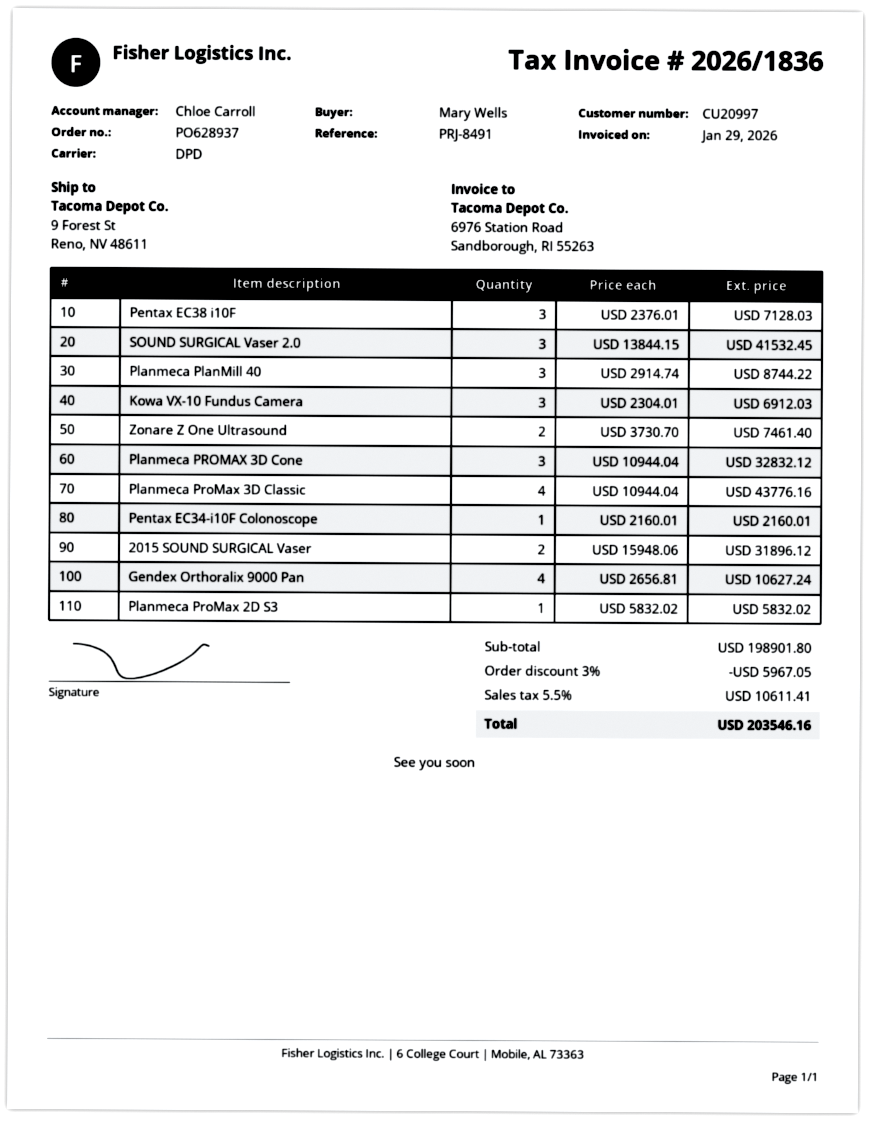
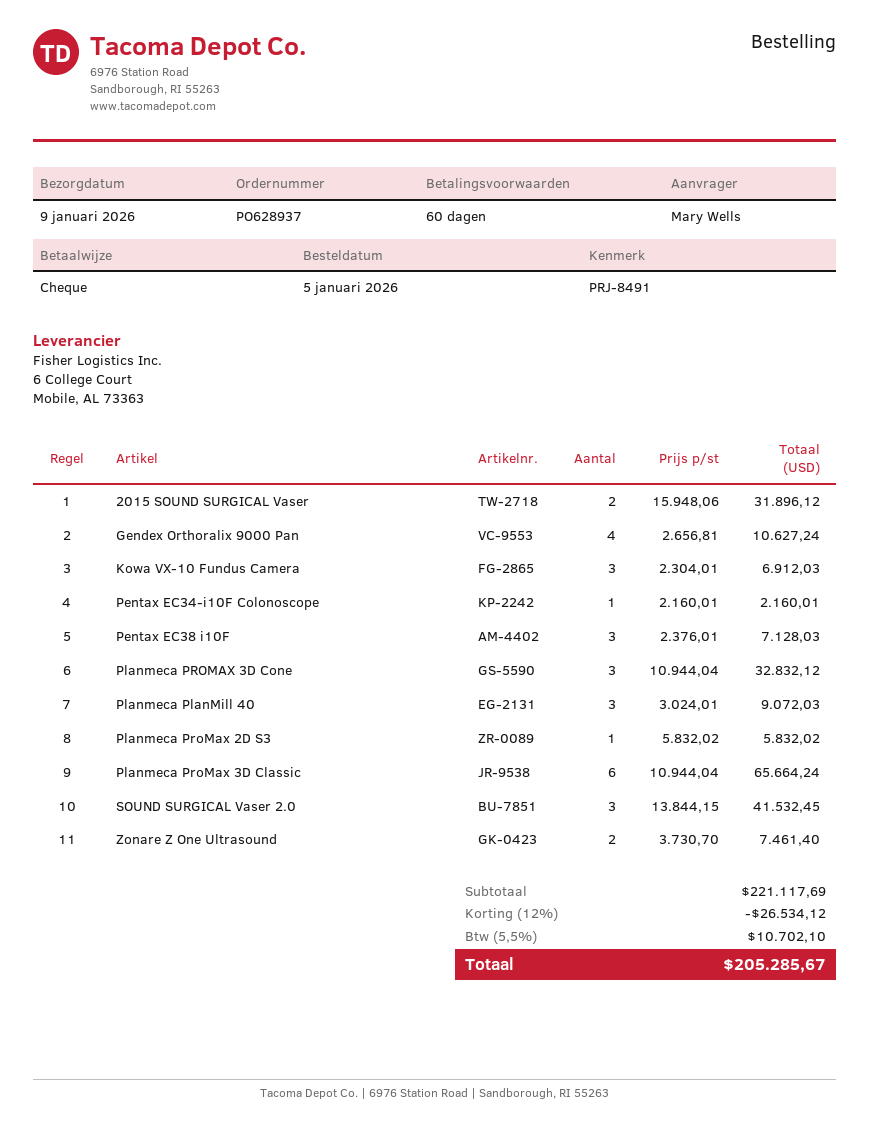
Planmeca PlanMill 40: 3 x 2914.74 = 8744.22 -> 3 x 3024.01 = 9072.03
Planmeca ProMax 3D Classic: 4 x 10944.04 = 43776.16 -> 6 x 10944.04 = 65664.24
subtotal: 198901.80 -> 221117.69
discount: 3% = 5967.05 -> 12% = 26534.12
tax: 5.5% = 10611.41 -> 5.5% = 10702.10
total: 203546.16 -> 205285.67

